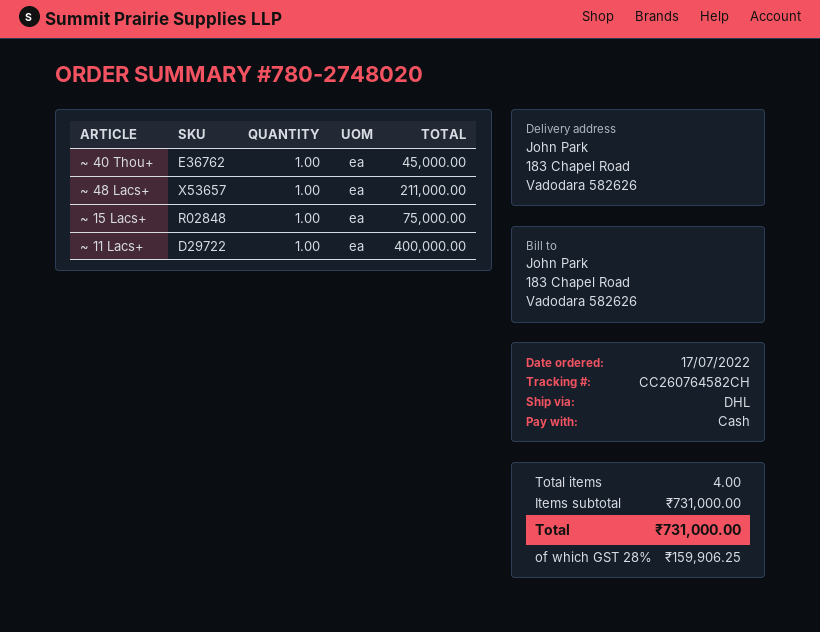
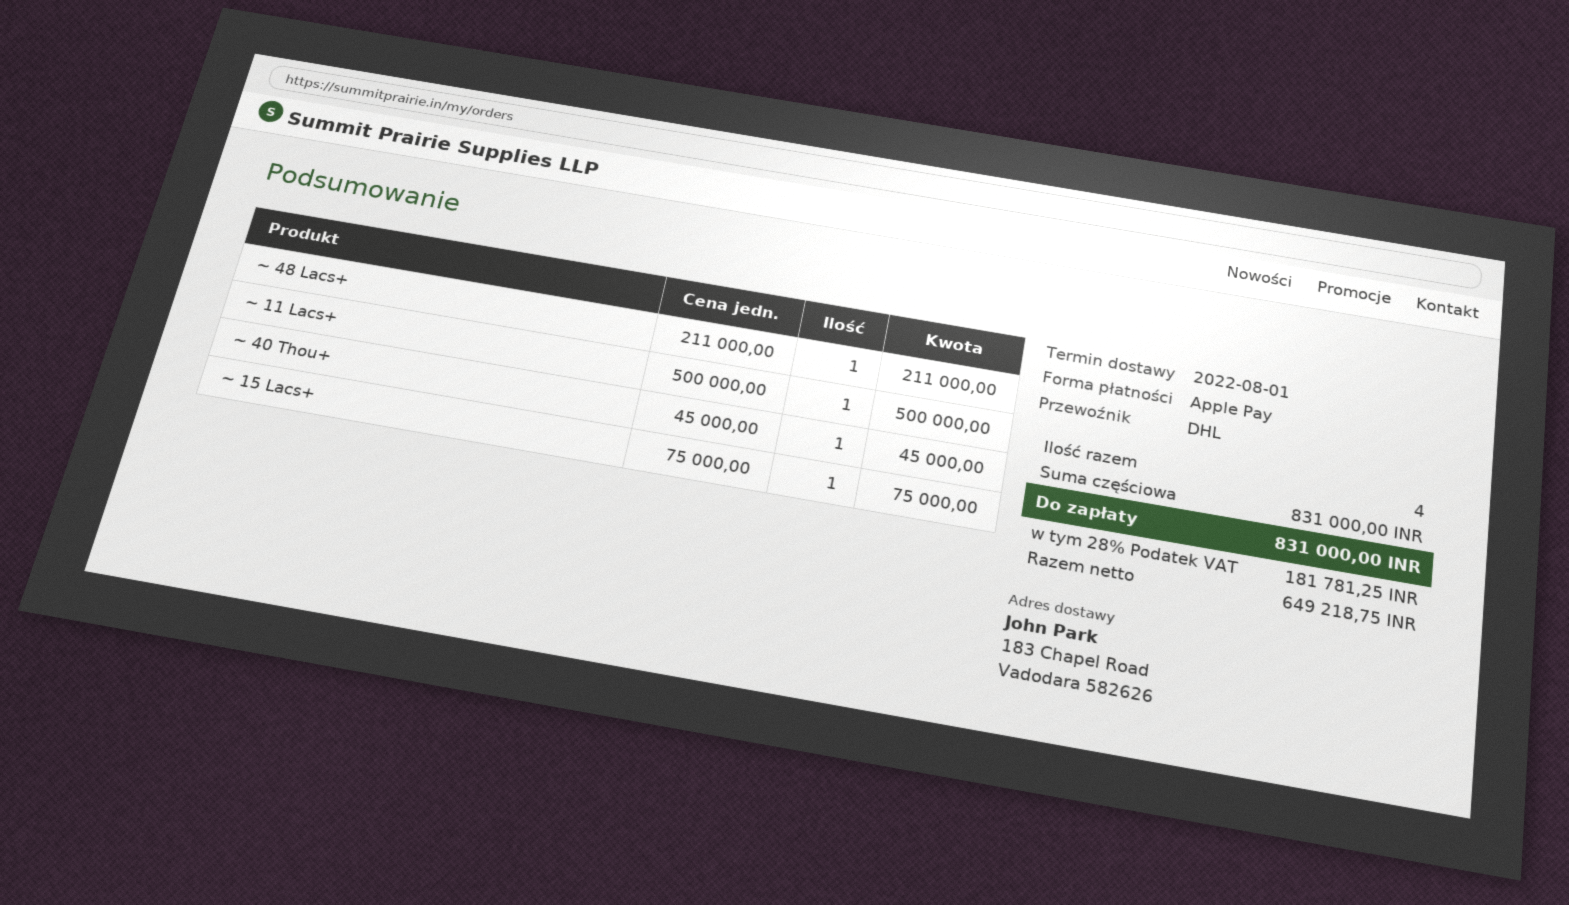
payment method: cash -> Apple Pay
~ 11 Lacs+: 1 for 400000.00 -> 1 for 500000.00
subtotal: 731000.00 -> 831000.00
tax: 28% = 159906.25 -> 28% = 181781.25
total: 731000.00 -> 831000.00

